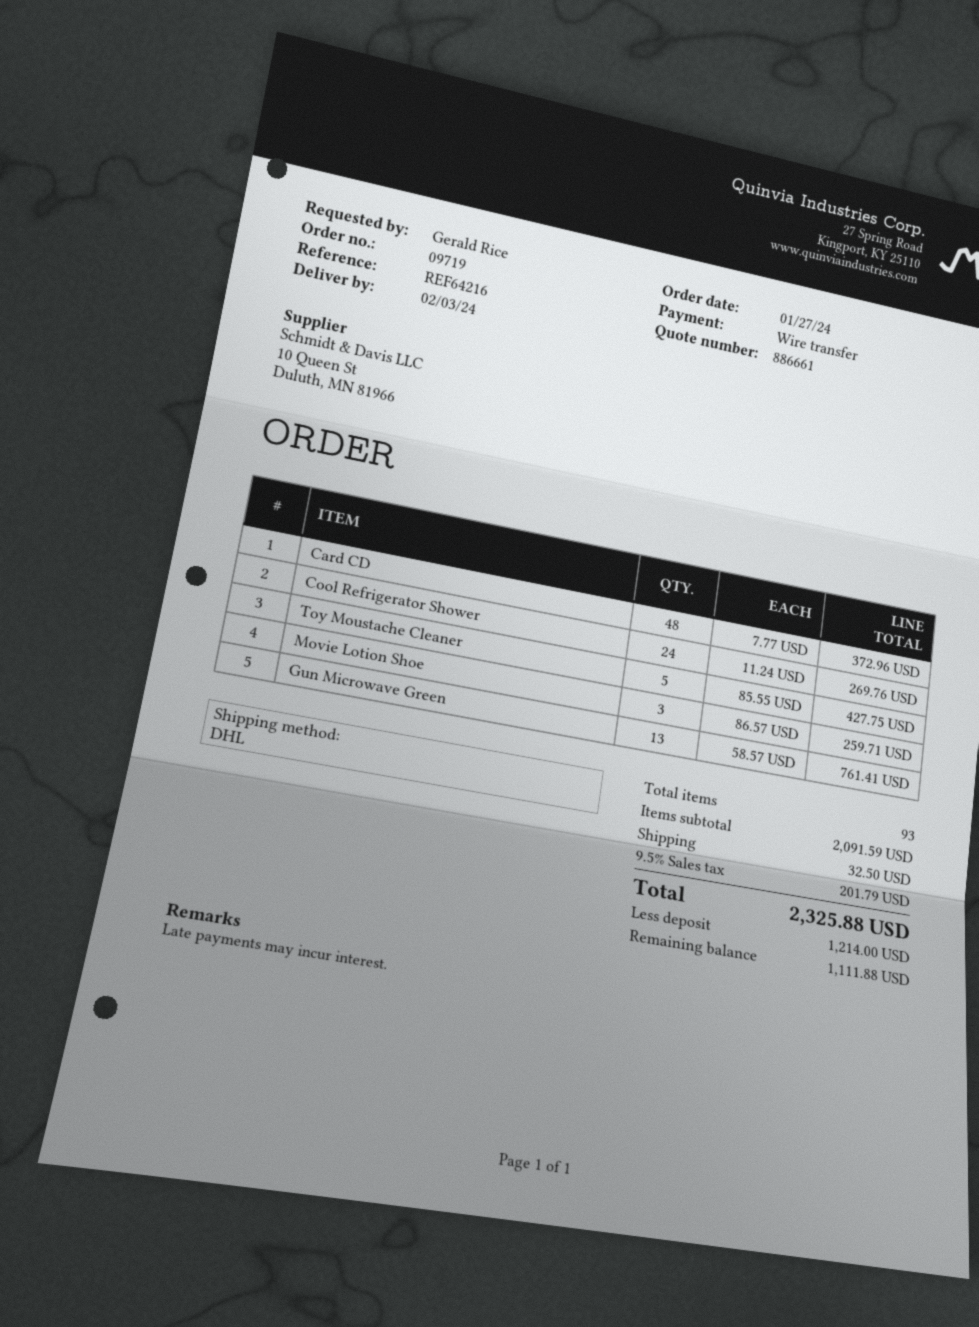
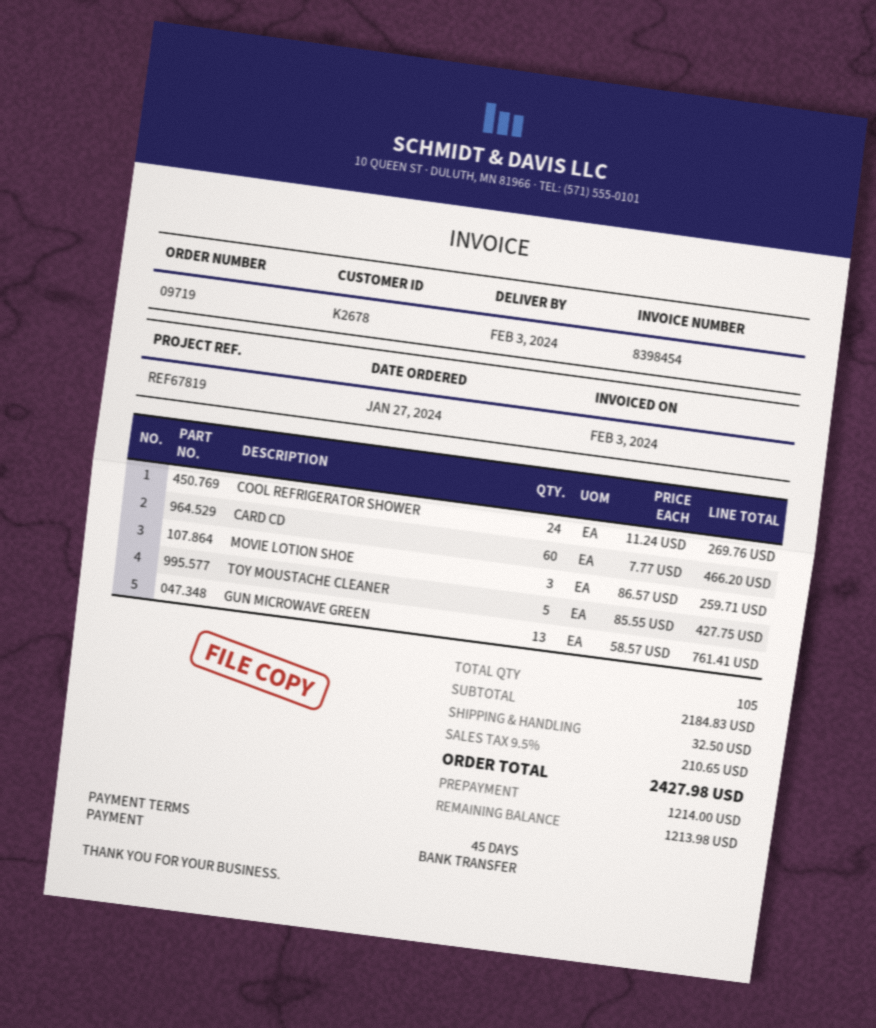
reference: REF64216 -> REF67819
Card CD: 48 x 7.77 = 372.96 -> 60 x 7.77 = 466.20
total quantity: 93 -> 105
subtotal: 2091.59 -> 2184.83
tax: 9.5% = 201.79 -> 9.5% = 210.65
total: 2325.88 -> 2427.98
balance: 1111.88 -> 1213.98

